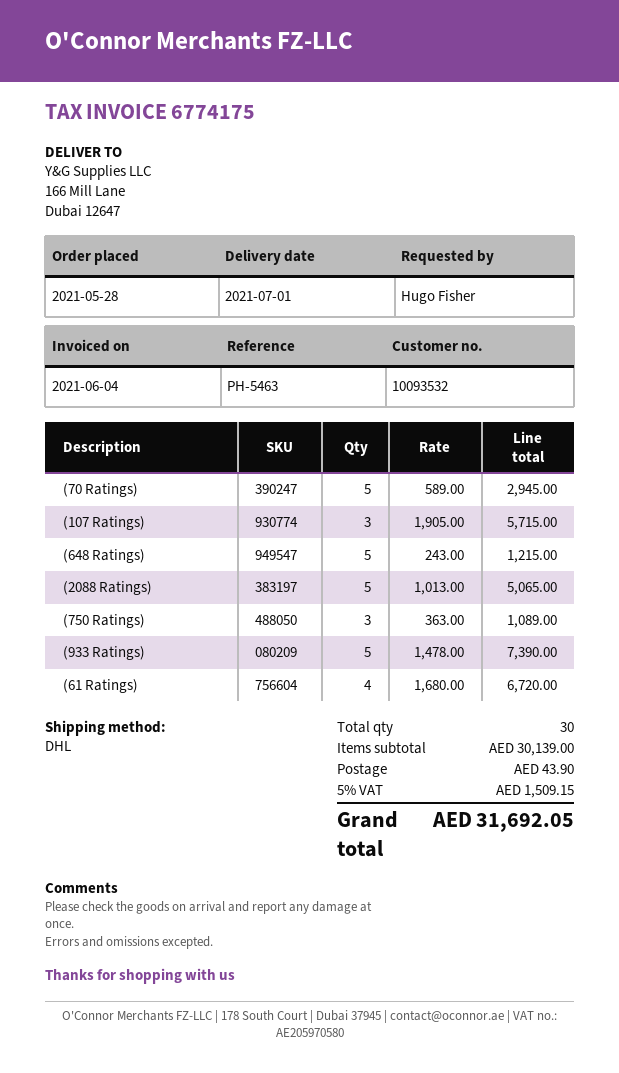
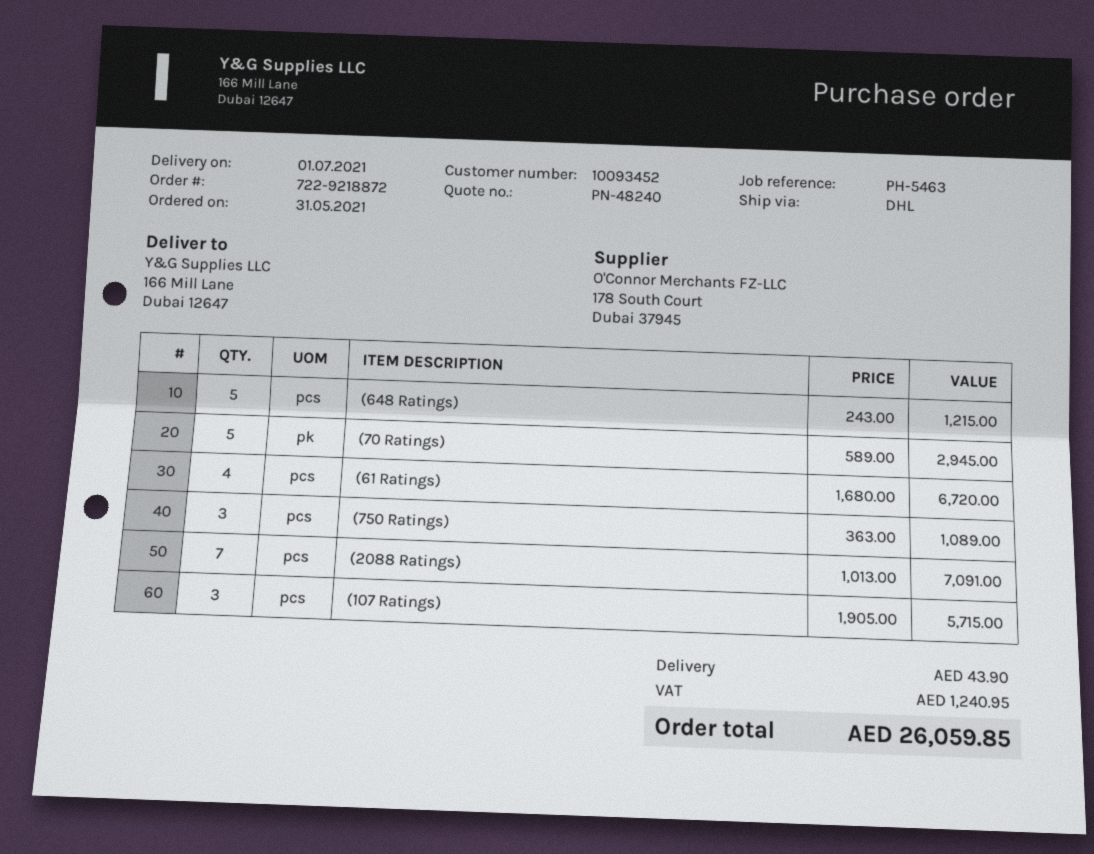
order date: 2021-05-28 -> 2021-05-31
customer number: 10093532 -> 10093452
(2088 Ratings): 5 x 1013.00 = 5065.00 -> 7 x 1013.00 = 7091.00
(933 Ratings): 5 x 1478.00 = 7390.00 -> none
tax: 1509.15 -> 1240.95
total: 31692.05 -> 26059.85

